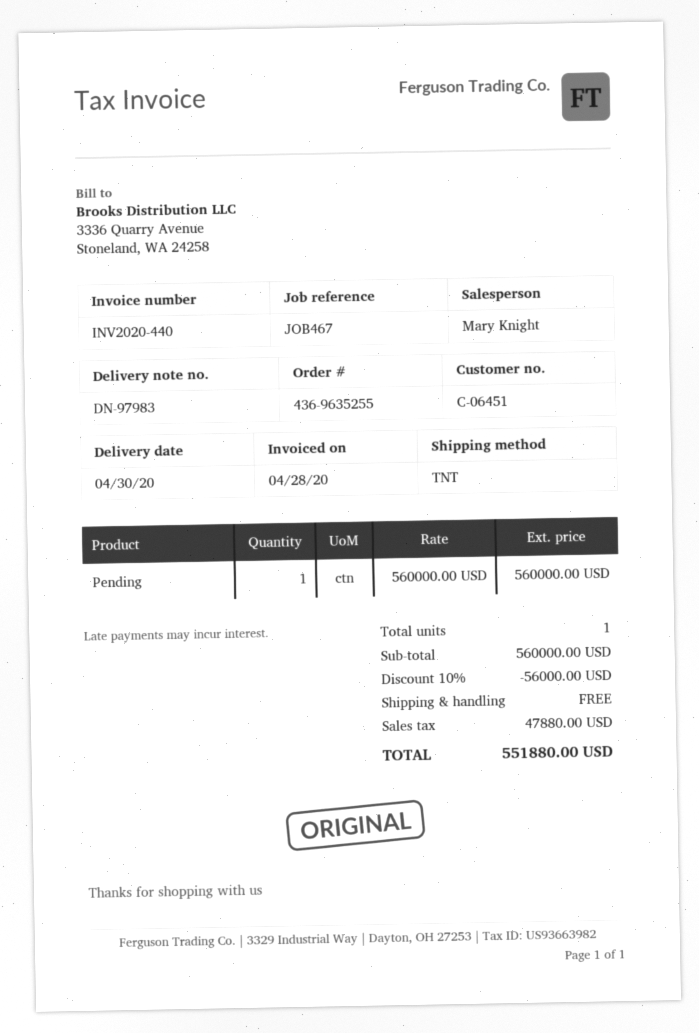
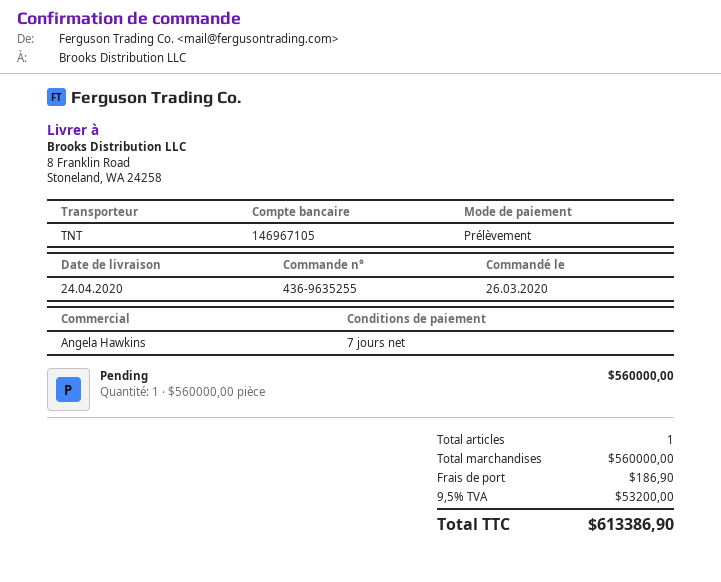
delivery date: 2020-04-30 -> 2020-04-24
sales rep: Mary Knight -> Angela Hawkins
discount: 10% = 56000.00 -> none
shipping: 0.00 -> 186.90
tax: 47880.00 -> 53200.00
total: 551880.00 -> 613386.90

